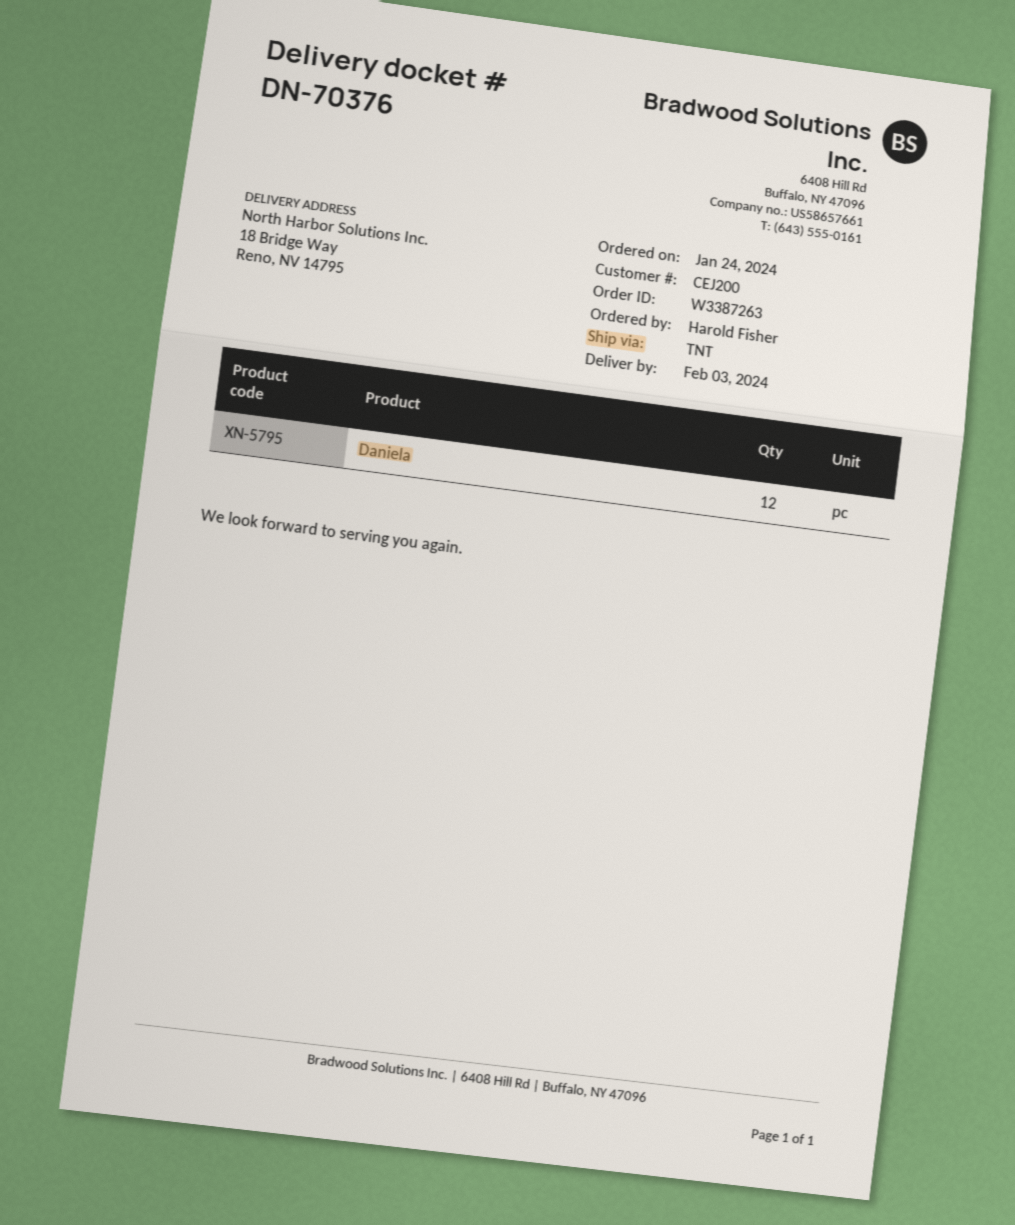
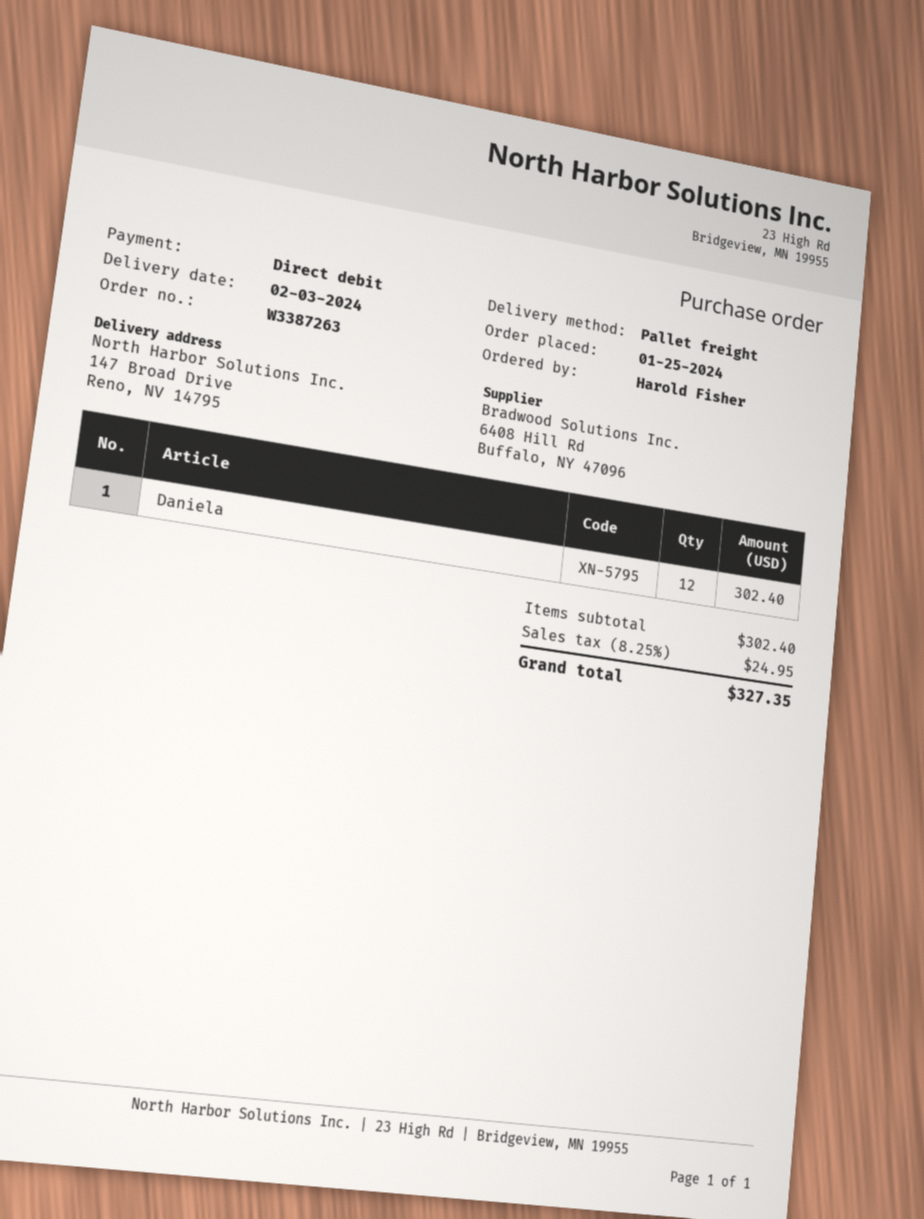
order date: 2024-01-24 -> 2024-01-25
shipping method: TNT -> pallet freight
ship to: 18 Bridge Way, Reno, NV 14795 -> 147 Broad Drive, Reno, NV 14795

